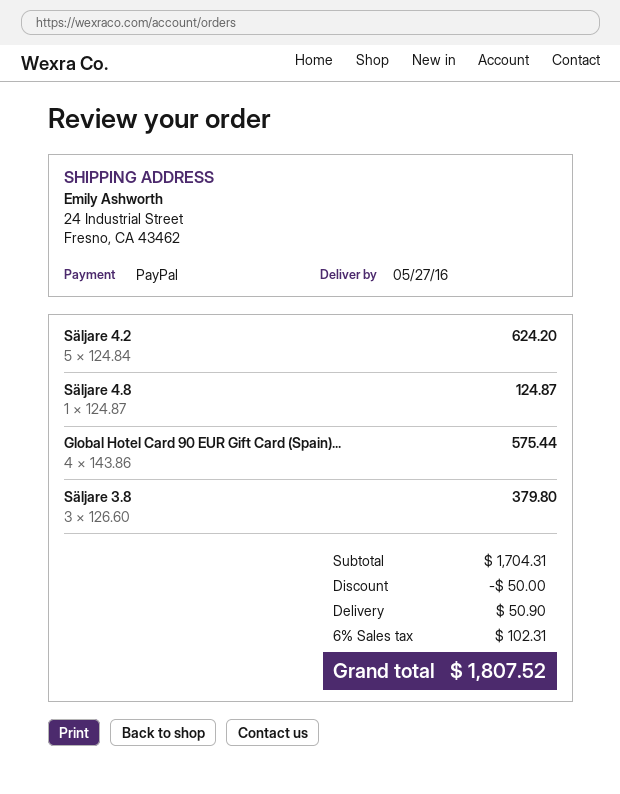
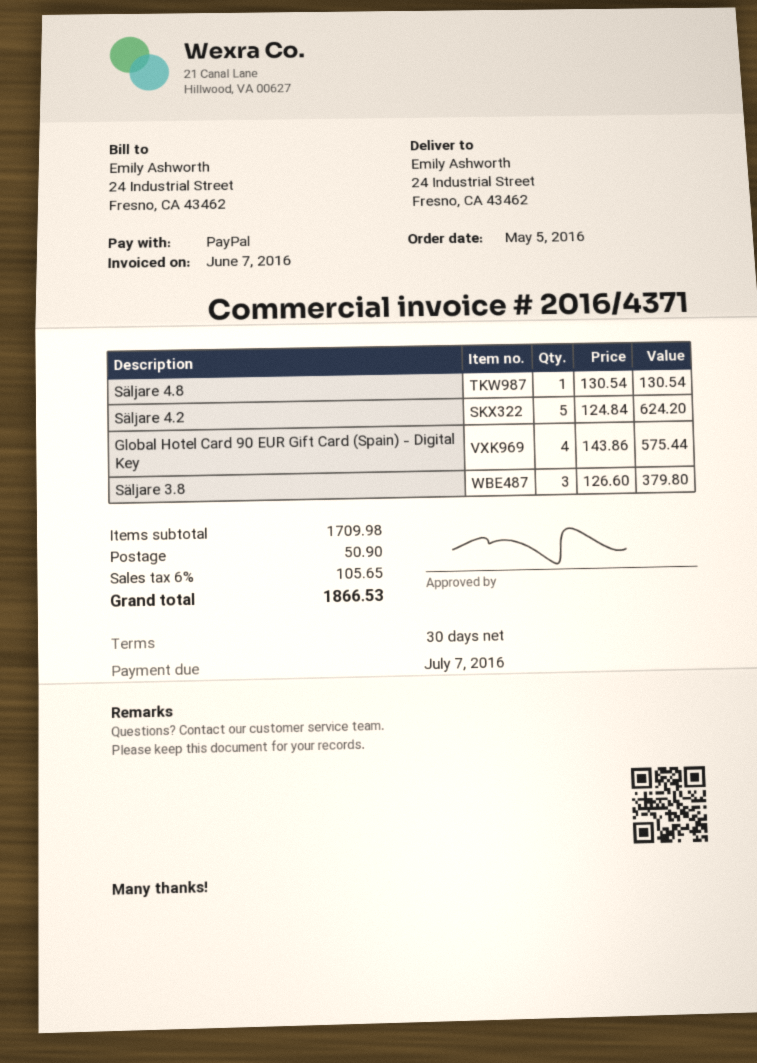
Säljare 4.8: 1 x 124.87 = 124.87 -> 1 x 130.54 = 130.54
subtotal: 1704.31 -> 1709.98
discount: 50.00 -> none
tax: 6% = 102.31 -> 6% = 105.65
total: 1807.52 -> 1866.53

